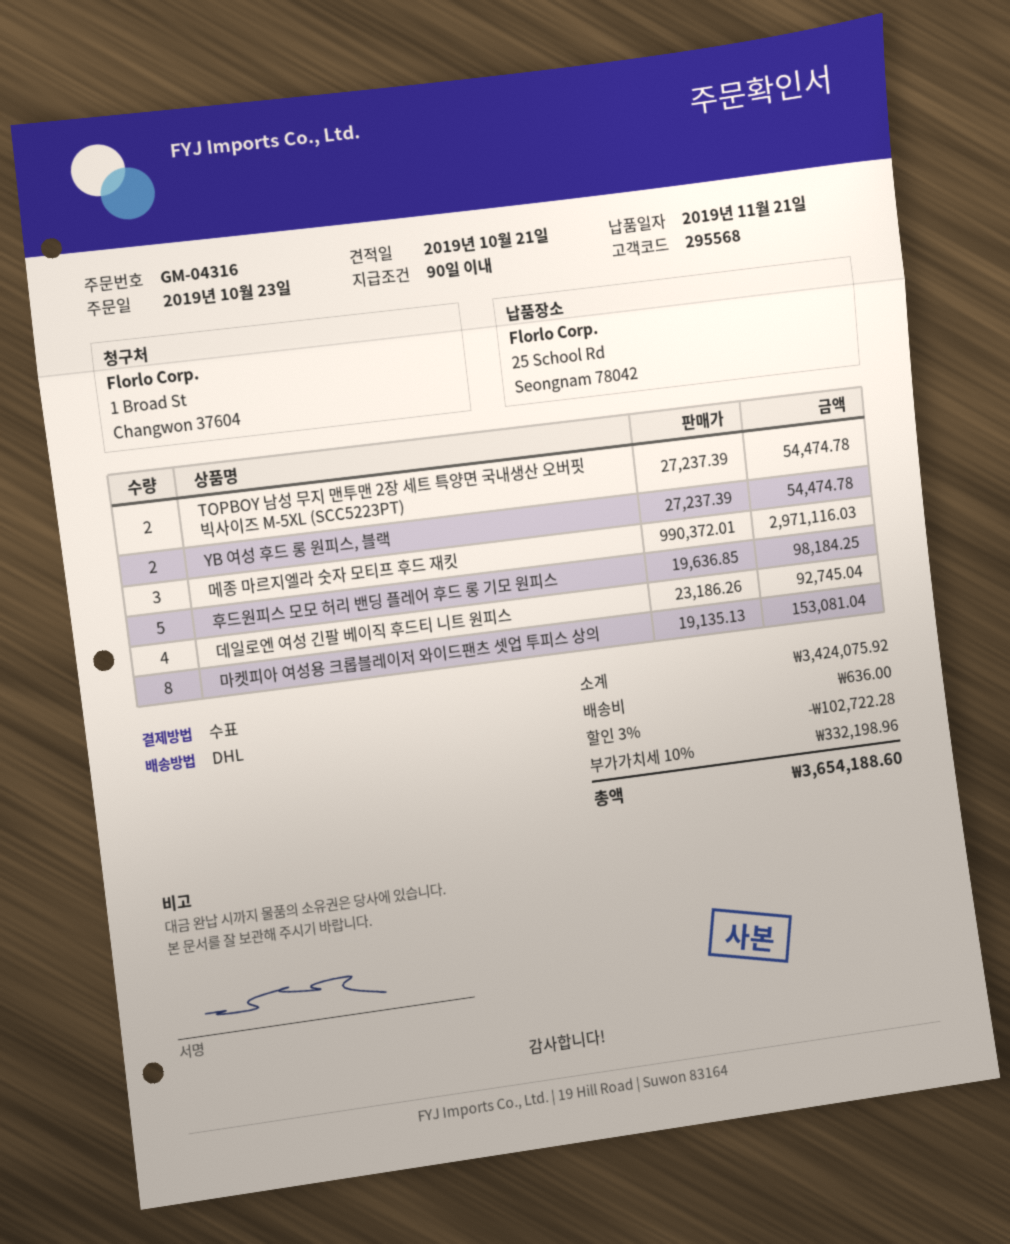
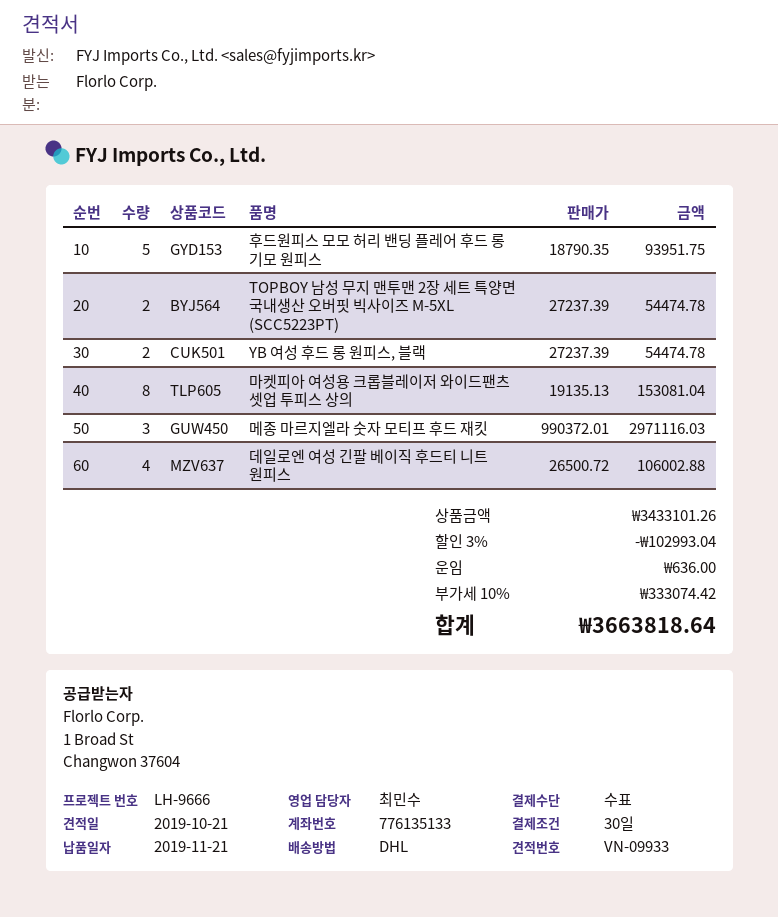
payment terms: 90 days -> 30 days
후드원피스 모모 허리 밴딩 플레어 후드 롱 기모 원피스: 5 x 19636.85 = 98184.25 -> 5 x 18790.35 = 93951.75
데일로엔 여성 긴팔 베이직 후드티 니트 원피스: 4 x 23186.26 = 92745.04 -> 4 x 26500.72 = 106002.88
subtotal: 3424075.92 -> 3433101.26
discount: 3% = 102722.28 -> 3% = 102993.04
tax: 10% = 332198.96 -> 10% = 333074.42
total: 3654188.60 -> 3663818.64

